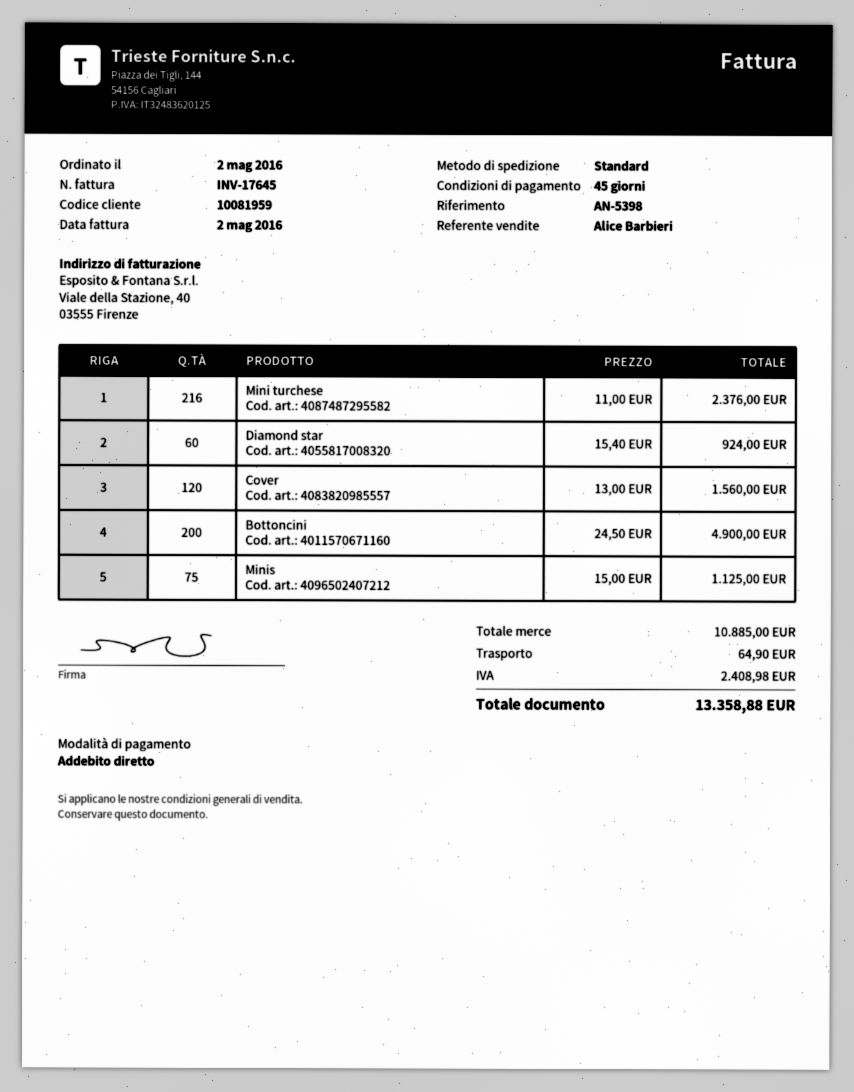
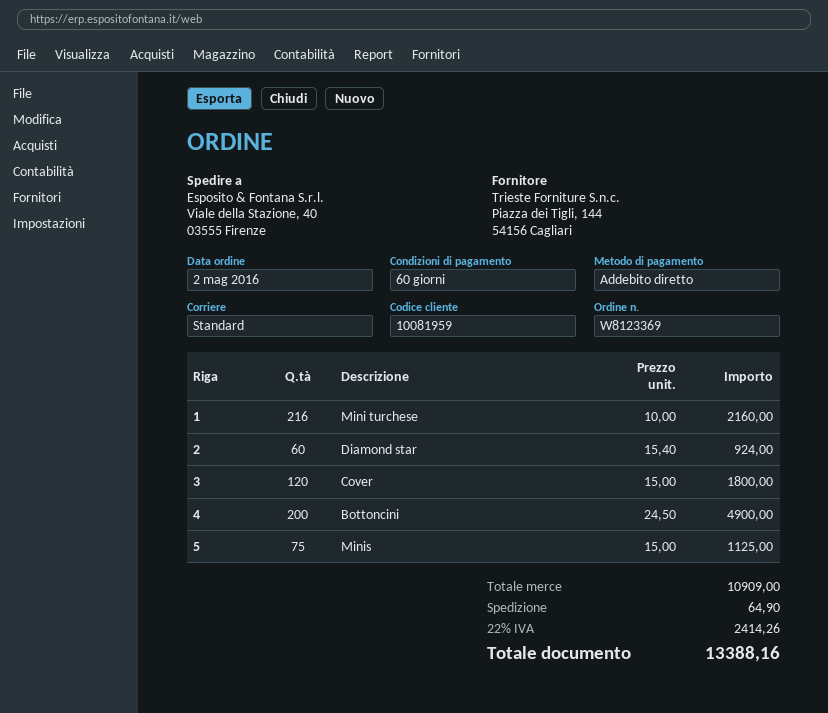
payment terms: 45 days -> 60 days
Mini turchese: 216 x 11.00 = 2376.00 -> 216 x 10.00 = 2160.00
Cover: 120 x 13.00 = 1560.00 -> 120 x 15.00 = 1800.00
subtotal: 10885.00 -> 10909.00
tax: 2408.98 -> 2414.26
total: 13358.88 -> 13388.16

